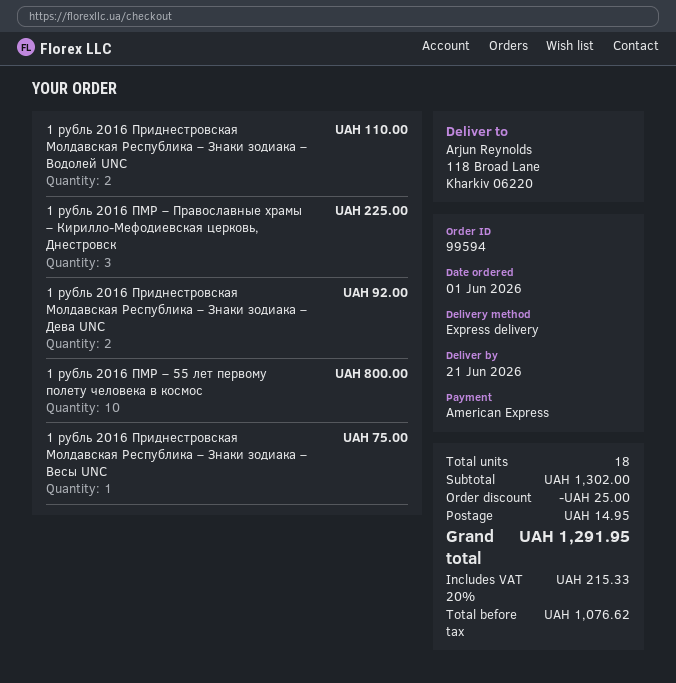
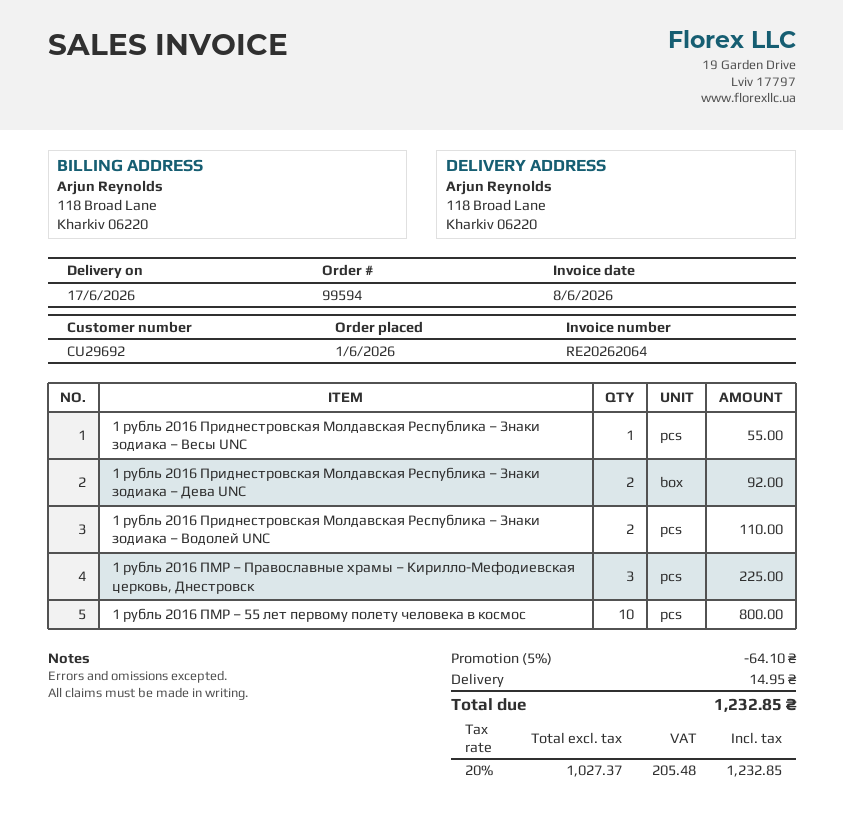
delivery date: 2026-06-21 -> 2026-06-17
1 рубль 2016 Приднестровская Молдавская Республика – Знаки зодиака – Весы UNC: 1 for 75.00 -> 1 for 55.00
discount: 25.00 -> 64.10
net: 1076.62 -> 1027.37
tax: 20% = 215.33 -> 20% = 205.48
total: 1291.95 -> 1232.85

